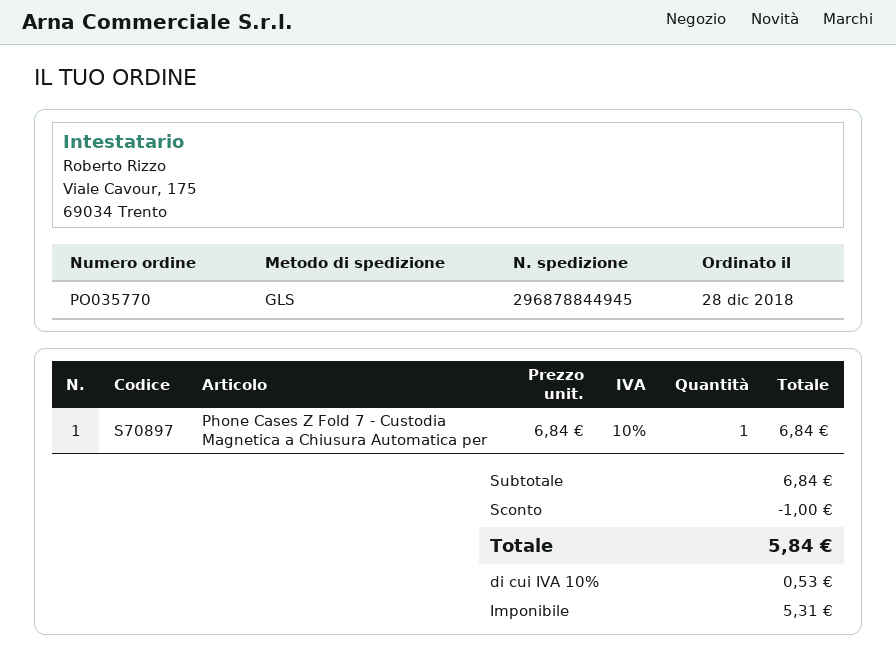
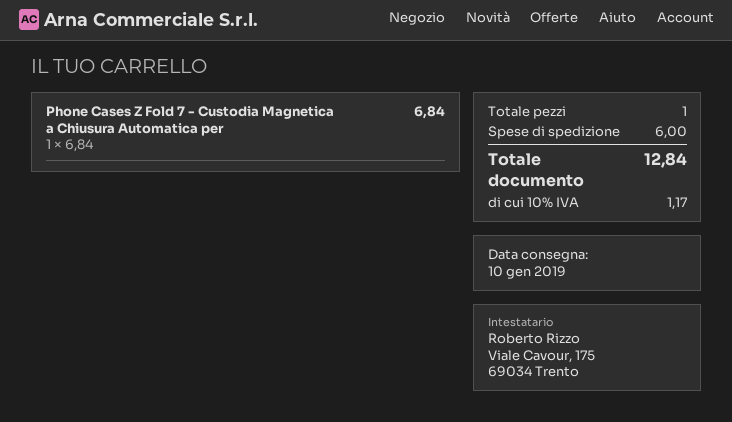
discount: 1.00 -> none
shipping: none -> 6.00
tax: 10% = 0.53 -> 10% = 1.17
total: 5.84 -> 12.84

